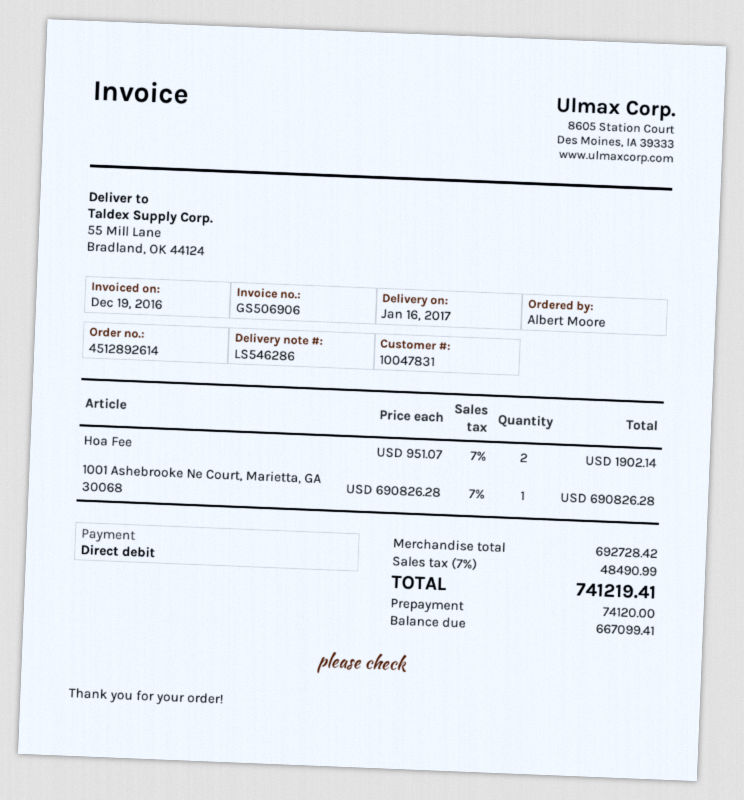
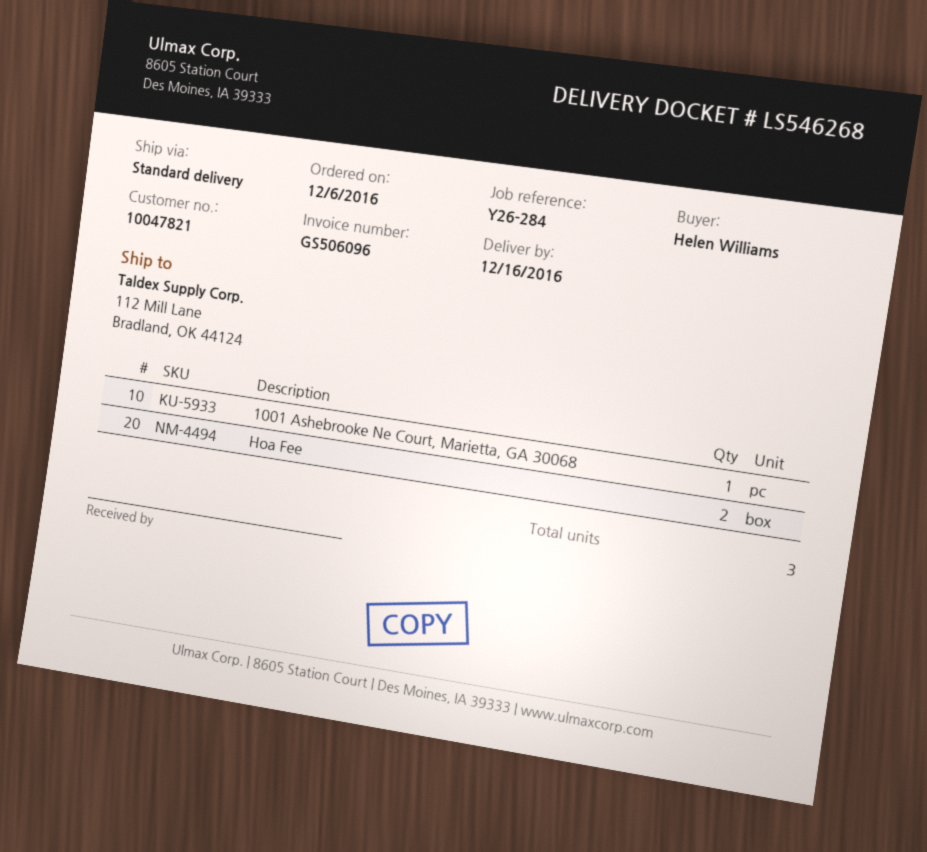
delivery note number: LS546286 -> LS546268
delivery date: 2017-01-16 -> 2016-12-16
invoice number: GS506906 -> GS506096
customer number: 10047831 -> 10047821
ordered by: Albert Moore -> Helen Williams
ship to: 55 Mill Lane, Bradland, OK 44124 -> 112 Mill Lane, Bradland, OK 44124

